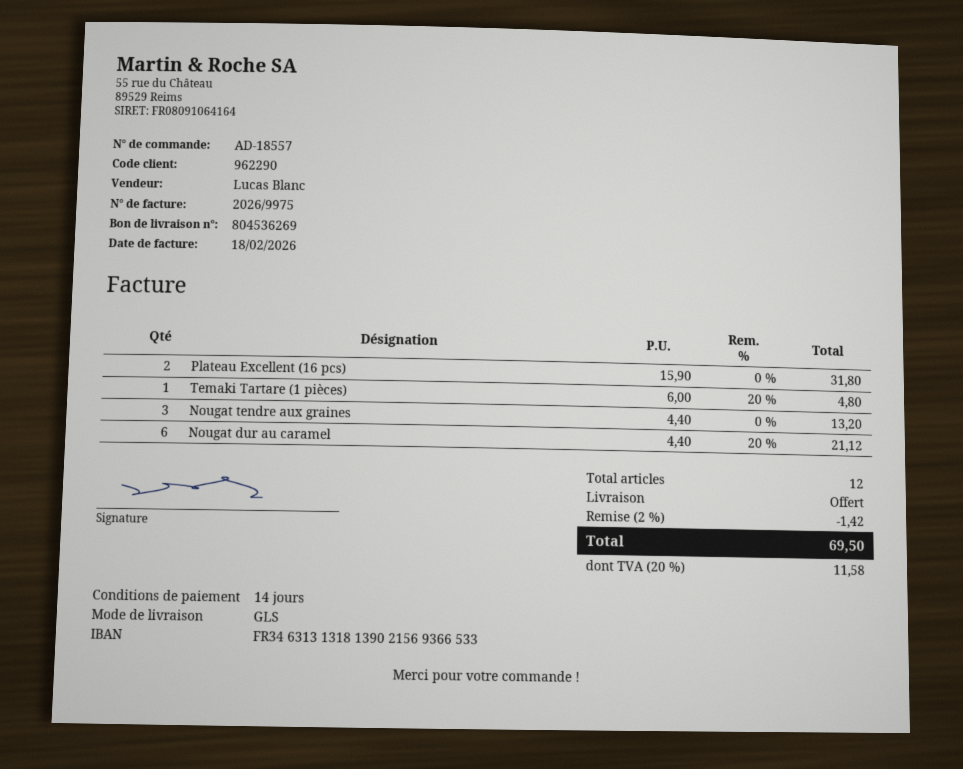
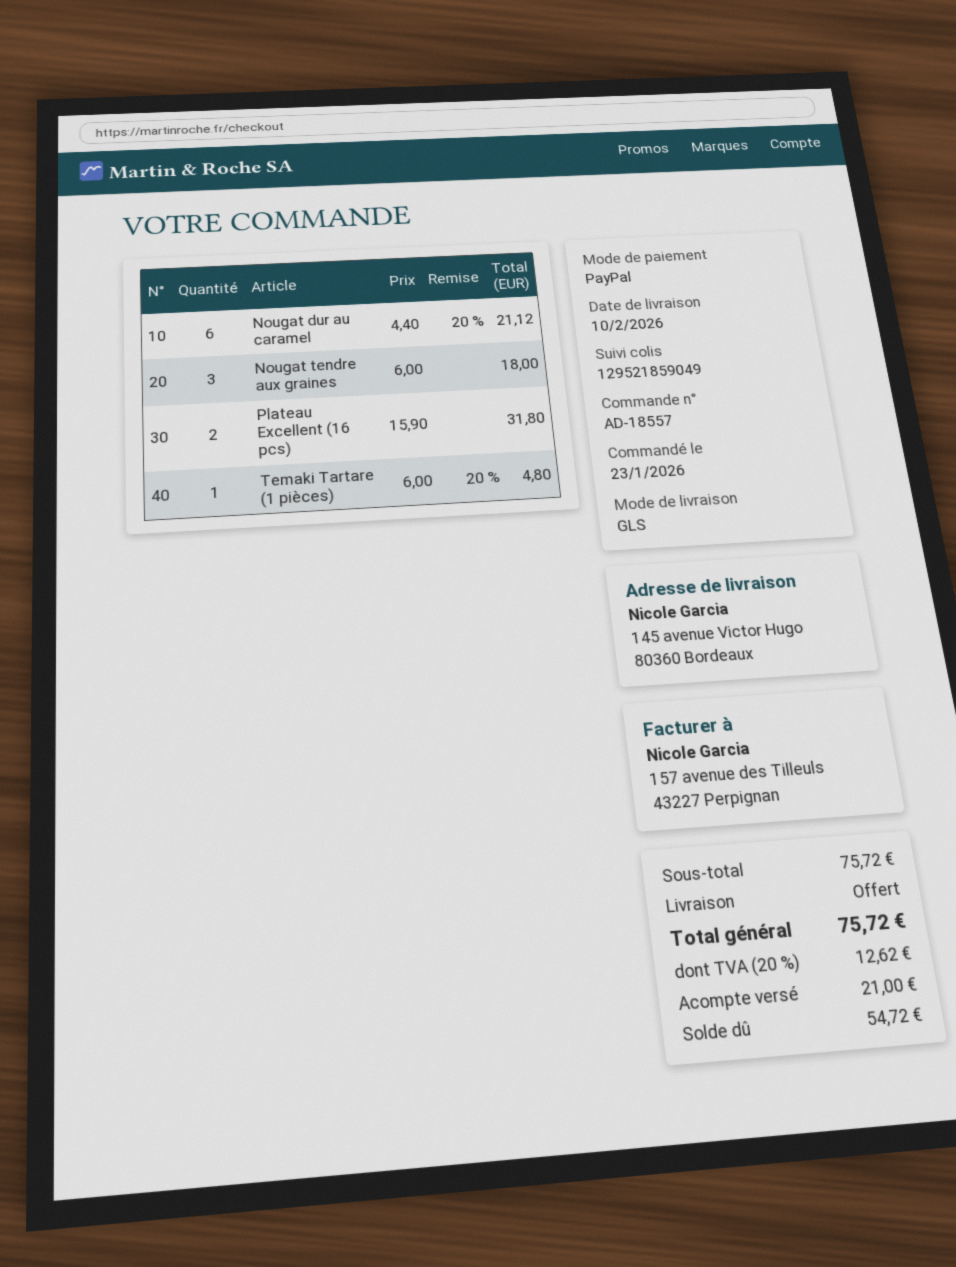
Nougat tendre aux graines: 3 x 4.40 = 13.20 -> 3 x 6.00 = 18.00
discount: 2% = 1.42 -> none
tax: 20% = 11.58 -> 20% = 12.62
total: 69.50 -> 75.72

